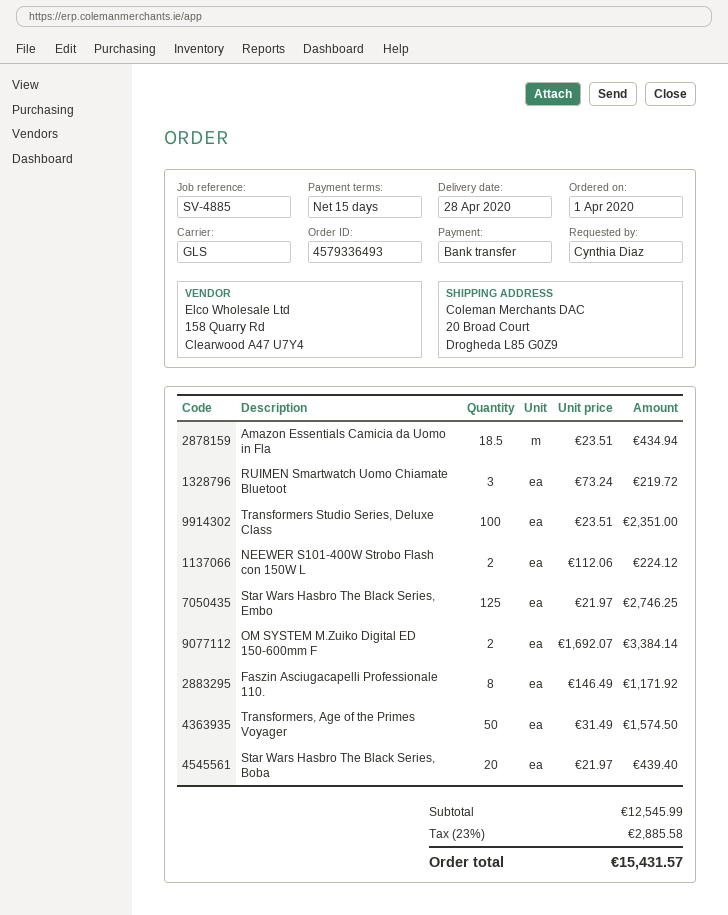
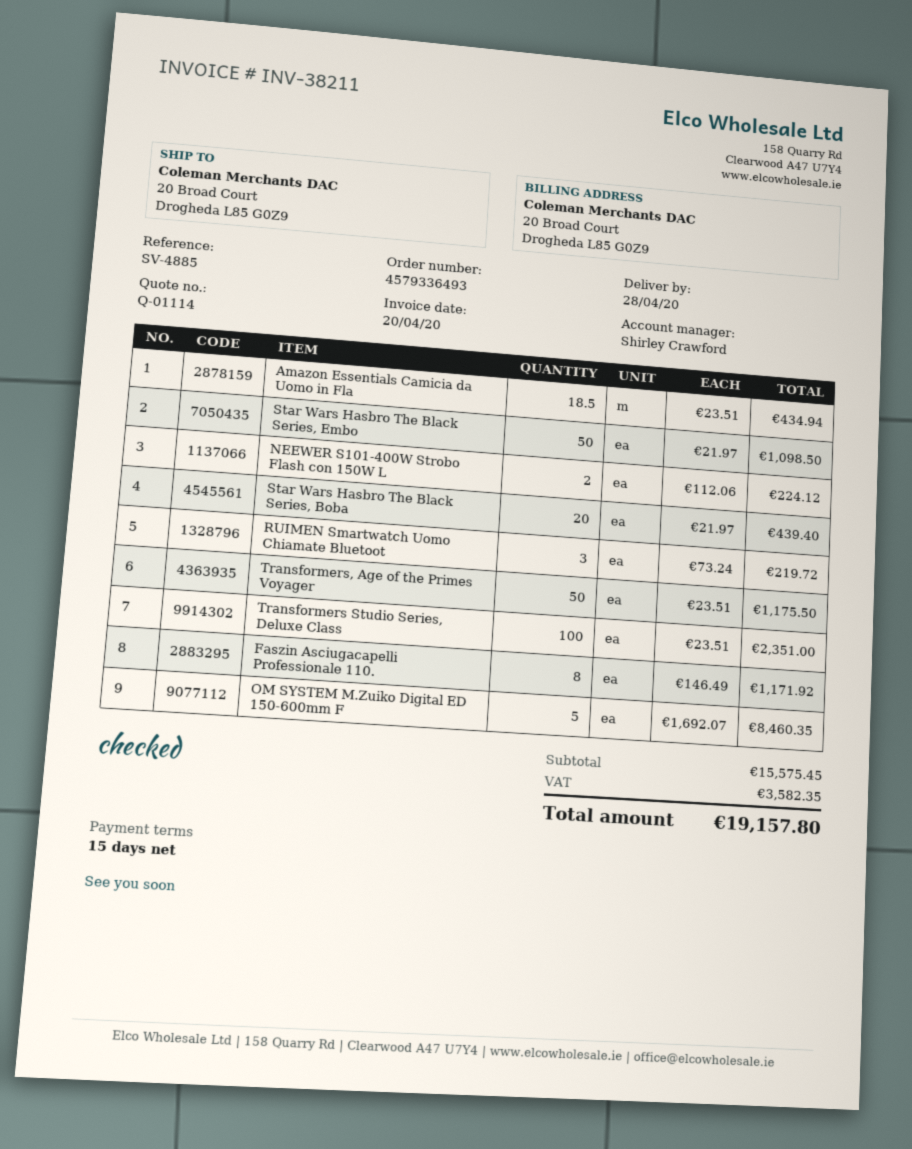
Star Wars Hasbro The Black Series, Embo: 125 x 21.97 = 2746.25 -> 50 x 21.97 = 1098.50
OM SYSTEM M.Zuiko Digital ED 150-600mm F: 2 x 1692.07 = 3384.14 -> 5 x 1692.07 = 8460.35
Transformers, Age of the Primes Voyager: 50 x 31.49 = 1574.50 -> 50 x 23.51 = 1175.50
subtotal: 12545.99 -> 15575.45
tax: 2885.58 -> 3582.35
total: 15431.57 -> 19157.80

